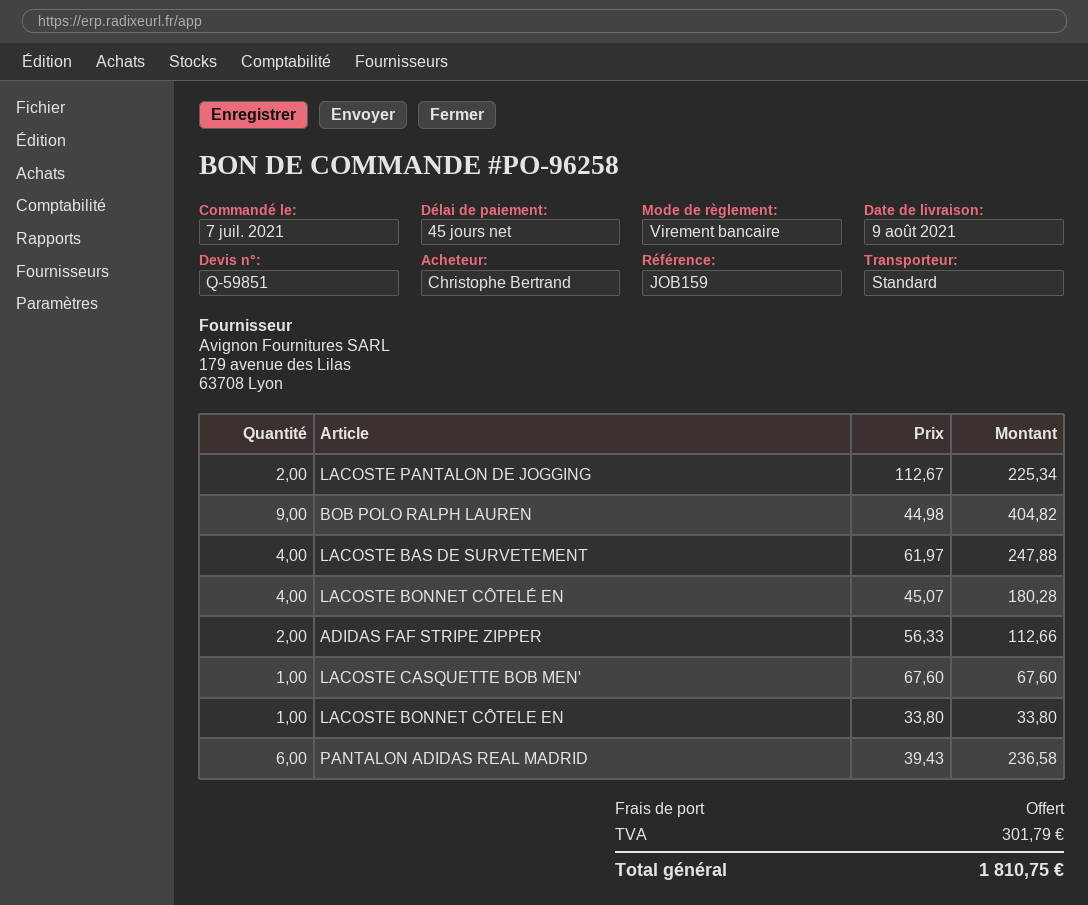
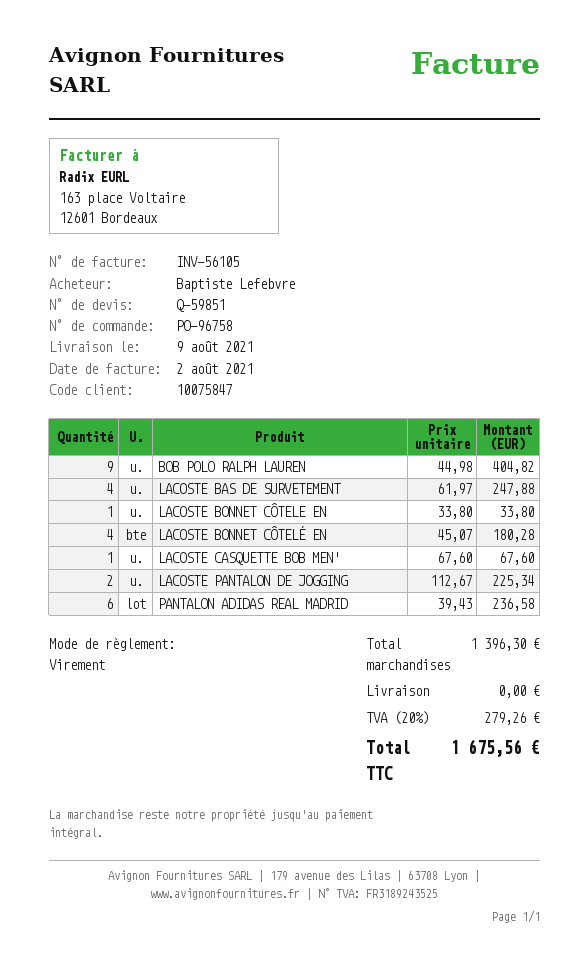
order number: PO-96258 -> PO-96758
ordered by: Christophe Bertrand -> Baptiste Lefebvre
ADIDAS FAF STRIPE ZIPPER: 2 x 56.33 = 112.66 -> none
tax: 301.79 -> 279.26
total: 1810.75 -> 1675.56

